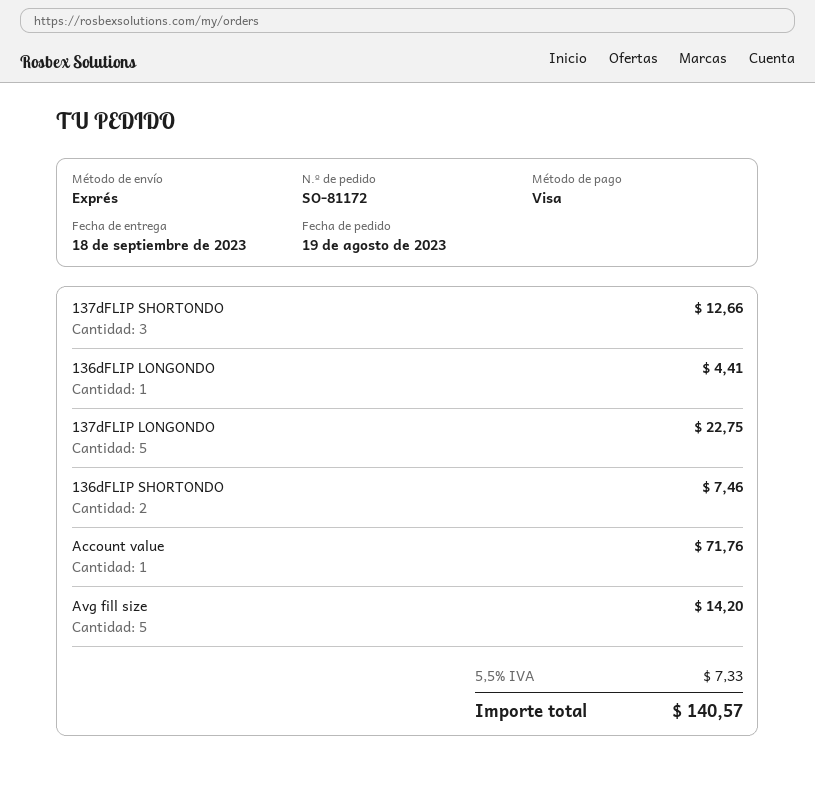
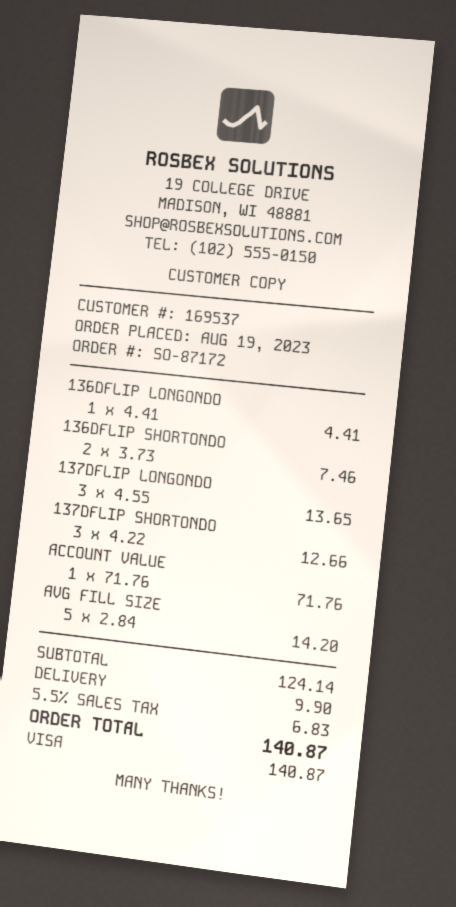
order number: SO-81172 -> SO-87172
137dFLIP LONGONDO: 5 for 22.75 -> 3 for 13.65
shipping: none -> 9.90
tax: 5.5% = 7.33 -> 5.5% = 6.83
total: 140.57 -> 140.87

